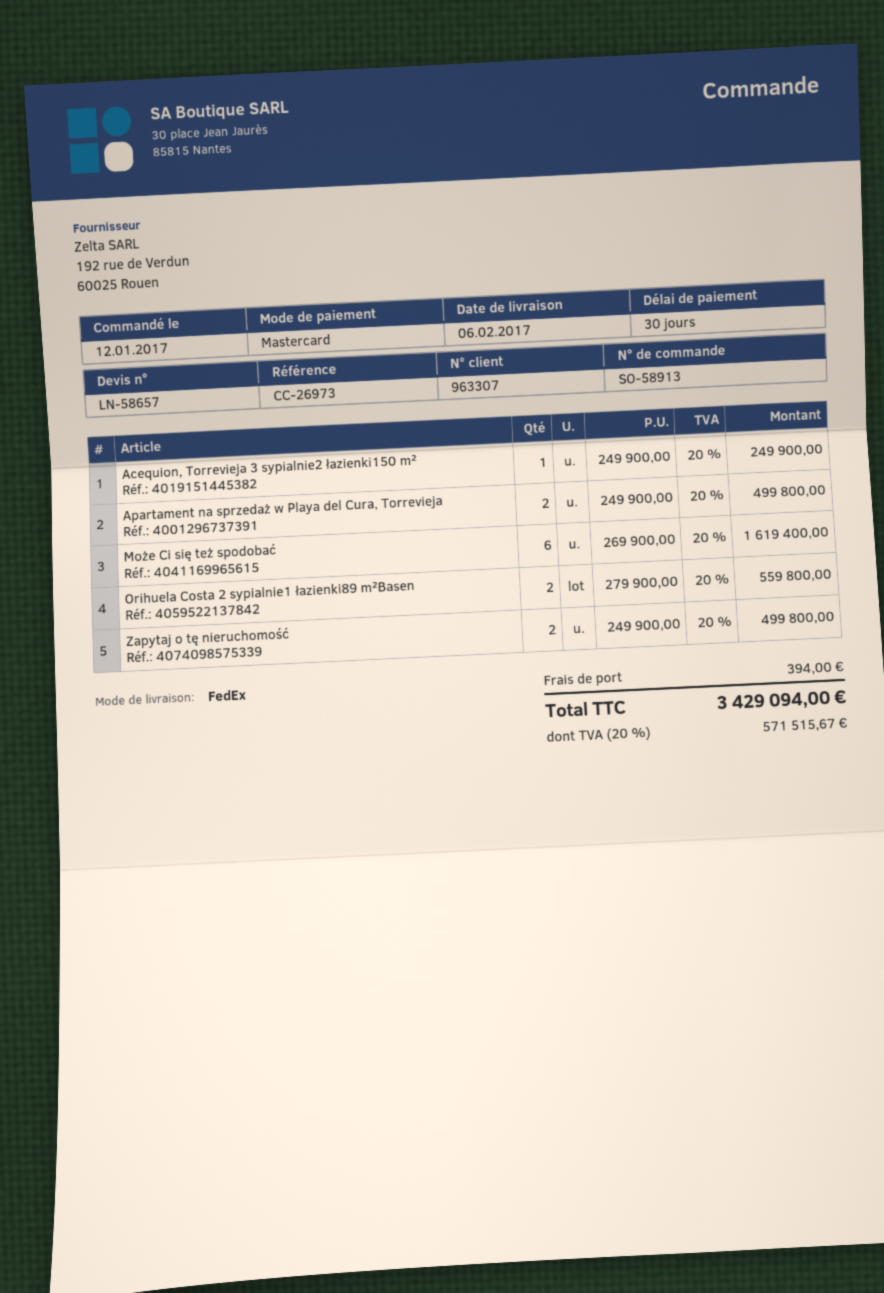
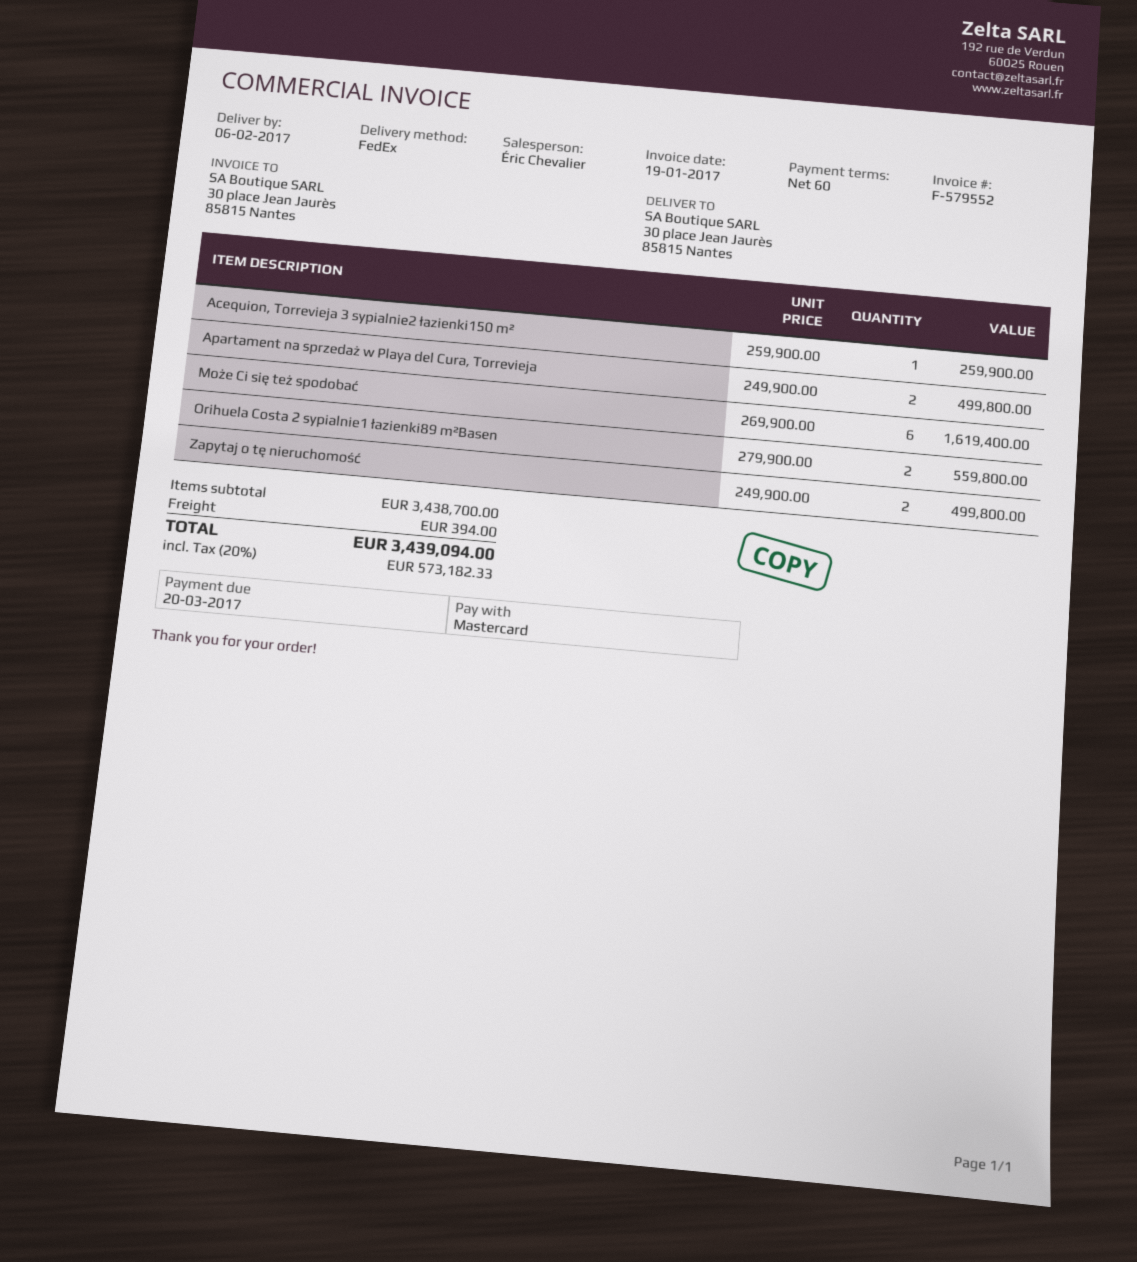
payment terms: 30 days -> 60 days
Acequion, Torrevieja 3 sypialnie2 łazienki150 m²: 1 x 249900.00 = 249900.00 -> 1 x 259900.00 = 259900.00
tax: 20% = 571515.67 -> 20% = 573182.33
total: 3429094.00 -> 3439094.00

